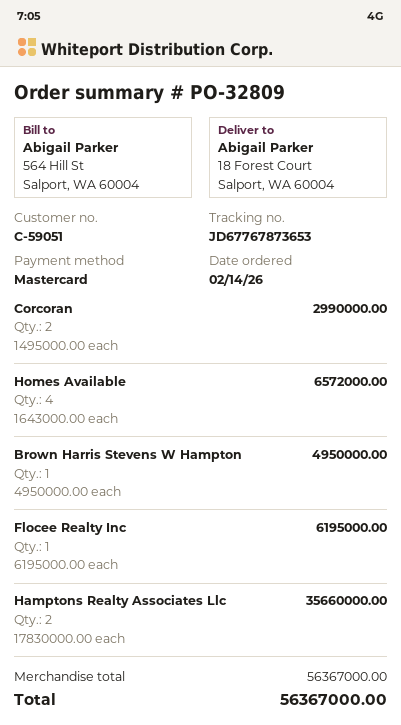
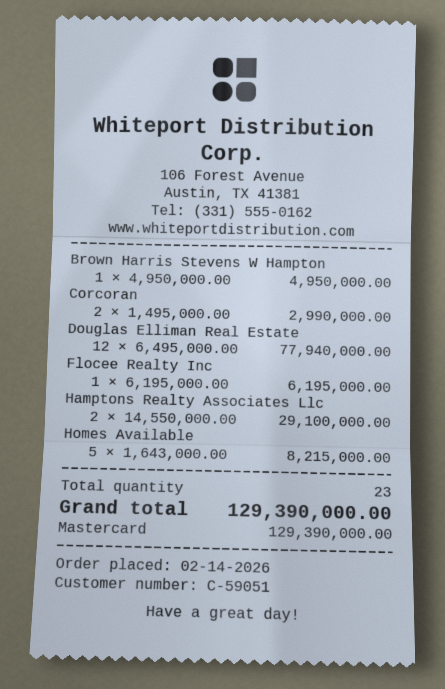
Homes Available: 4 x 1643000.00 = 6572000.00 -> 5 x 1643000.00 = 8215000.00
Hamptons Realty Associates Llc: 2 x 17830000.00 = 35660000.00 -> 2 x 14550000.00 = 29100000.00
Douglas Elliman Real Estate: none -> 12 x 6495000.00 = 77940000.00
total: 56367000.00 -> 129390000.00

